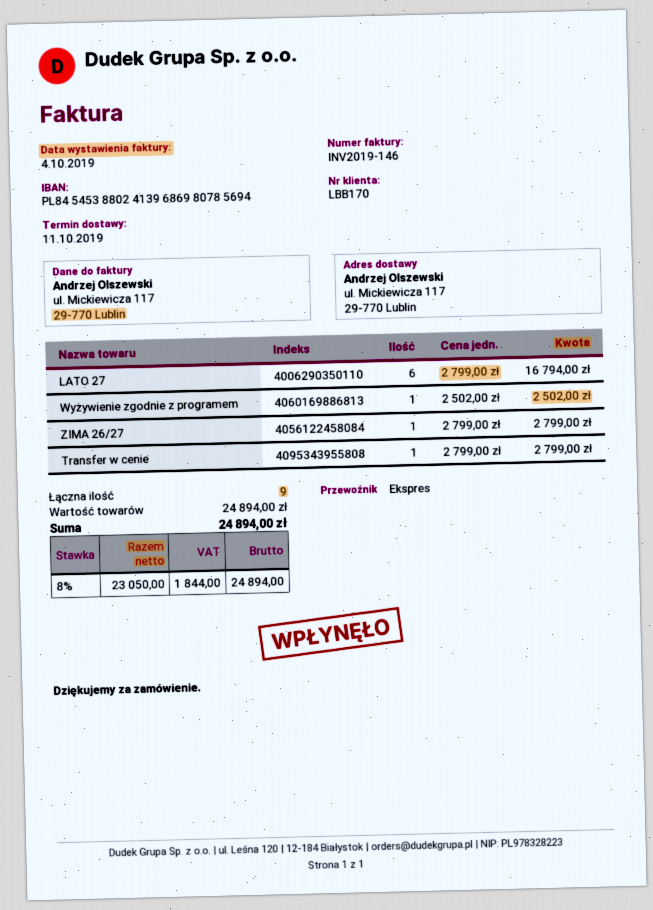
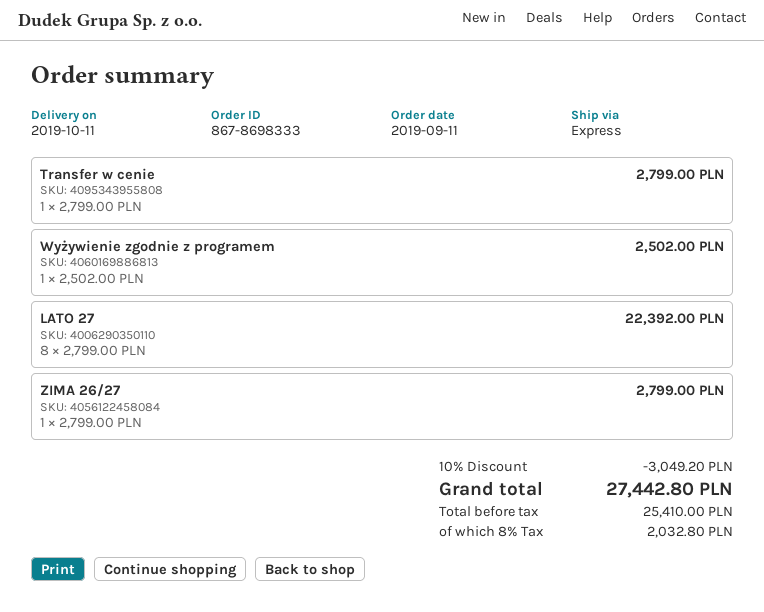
LATO 27: 6 x 2799.00 = 16794.00 -> 8 x 2799.00 = 22392.00
discount: none -> 10% = 3049.20
net: 23050.00 -> 25410.00
tax: 8% = 1844.00 -> 8% = 2032.80
total: 24894.00 -> 27442.80

